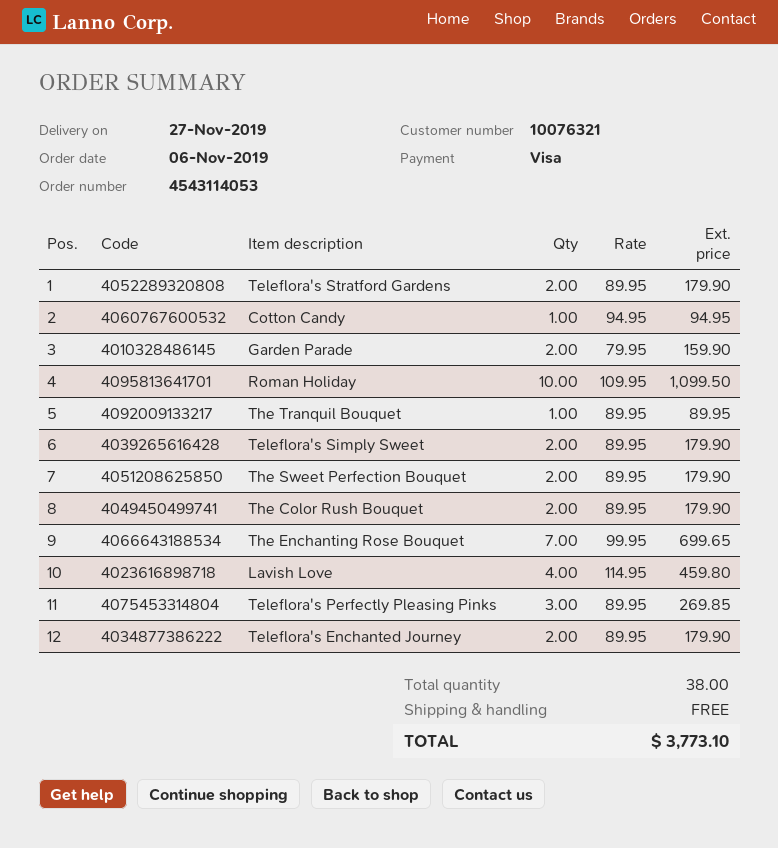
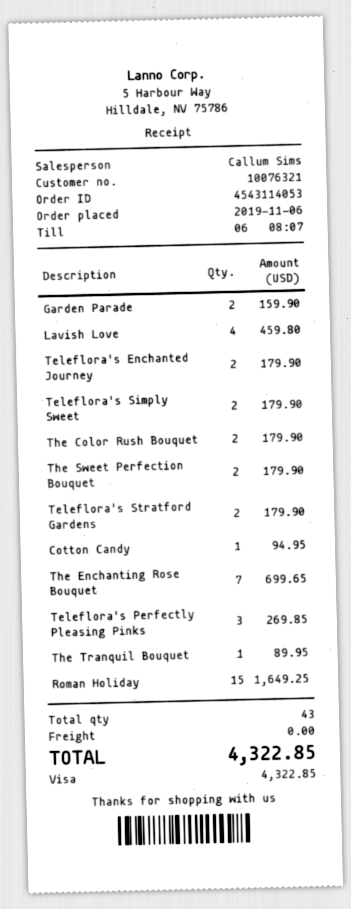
Roman Holiday: 10 for 1099.50 -> 15 for 1649.25
total quantity: 38 -> 43
total: 3773.10 -> 4322.85

